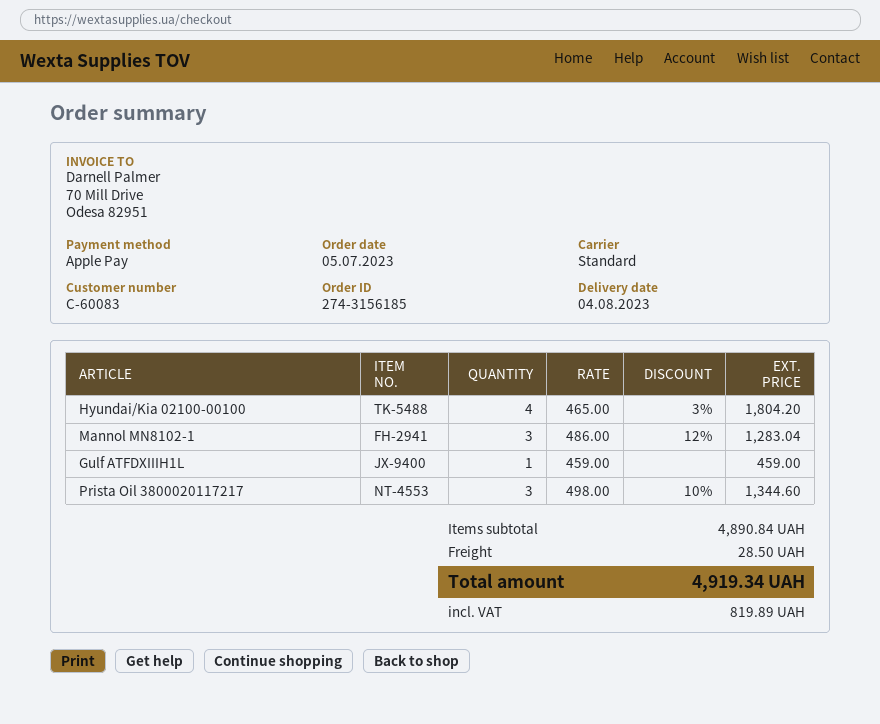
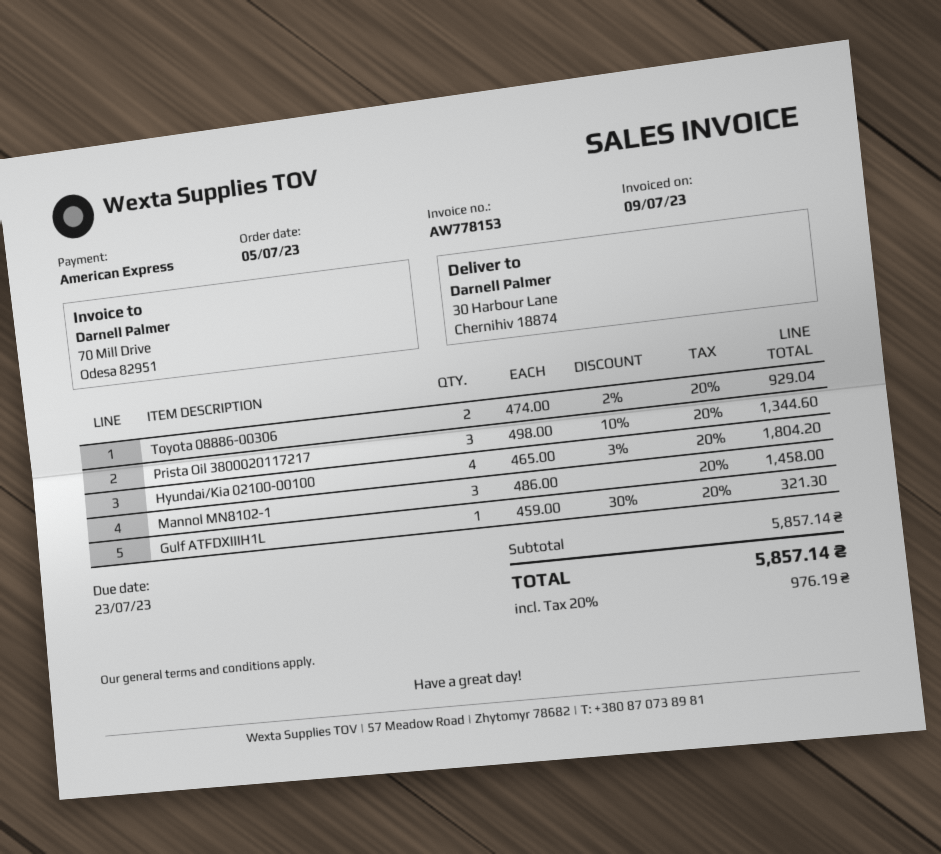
payment method: Apple Pay -> American Express
Mannol MN8102-1: 3 x 486.00 - 12% = 1283.04 -> 3 x 486.00 = 1458.00
Gulf ATFDXIIIH1L: 1 x 459.00 = 459.00 -> 1 x 459.00 - 30% = 321.30
Toyota 08886-00306: none -> 2 x 474.00 - 2% = 929.04
subtotal: 4890.84 -> 5857.14
shipping: 28.50 -> none
tax: 819.89 -> 976.19
total: 4919.34 -> 5857.14

